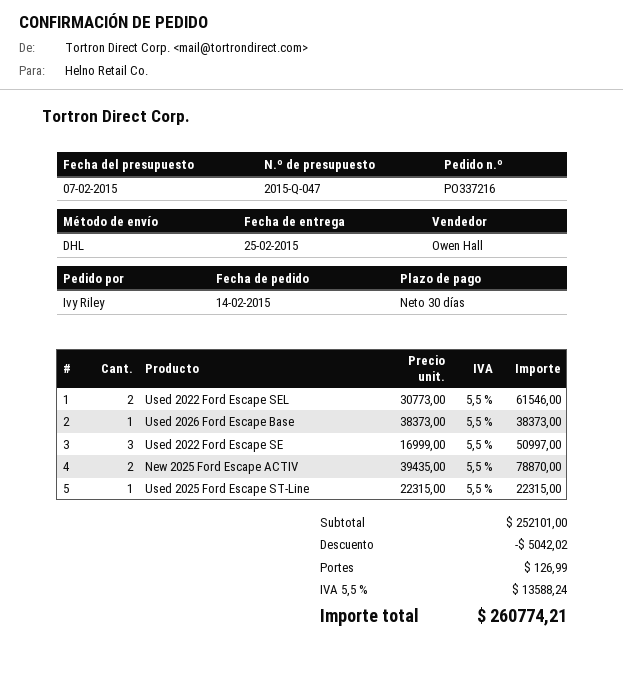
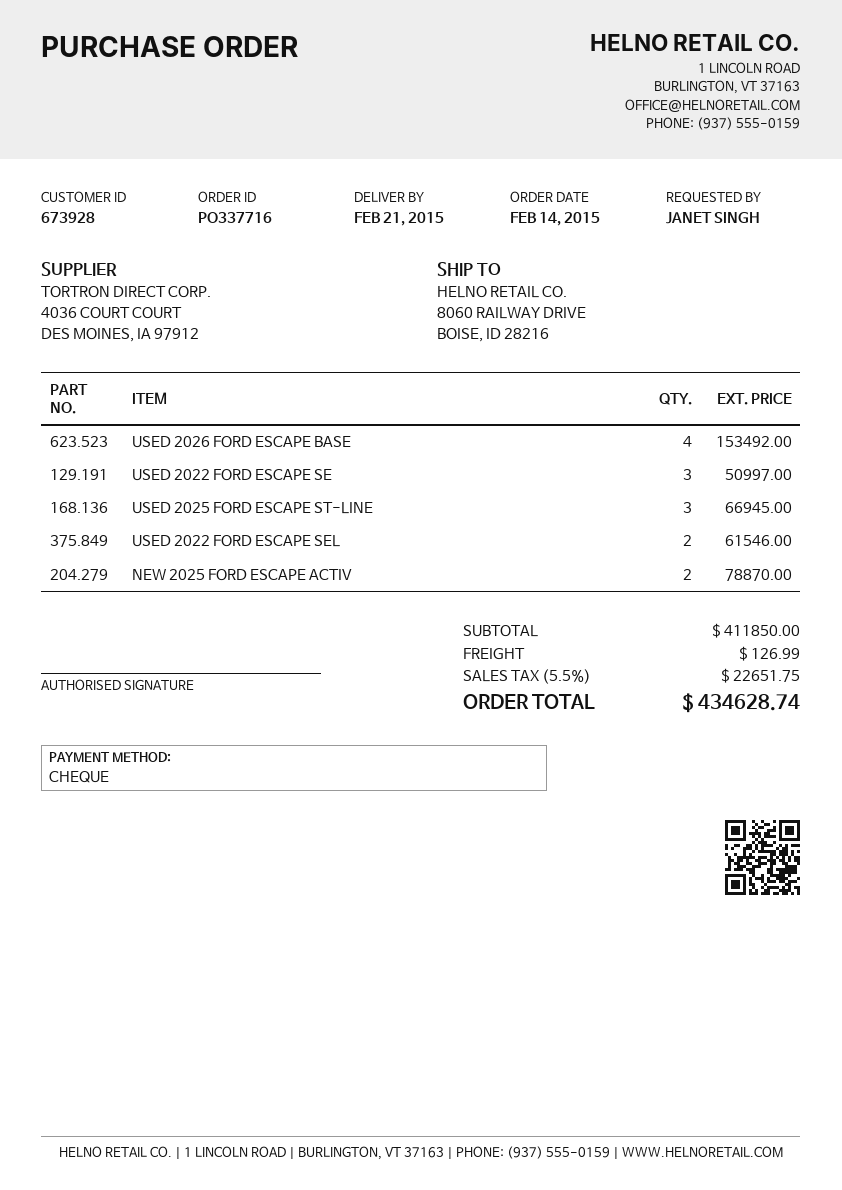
order number: PO337216 -> PO337716
delivery date: 2015-02-25 -> 2015-02-21
ordered by: Ivy Riley -> JANET SINGH
Used 2026 Ford Escape Base: 1 for 38373.00 -> 4 for 153492.00
Used 2025 Ford Escape ST-Line: 1 for 22315.00 -> 3 for 66945.00
subtotal: 252101.00 -> 411850.00
discount: 5042.02 -> none
tax: 5.5% = 13588.24 -> 5.5% = 22651.75
total: 260774.21 -> 434628.74

